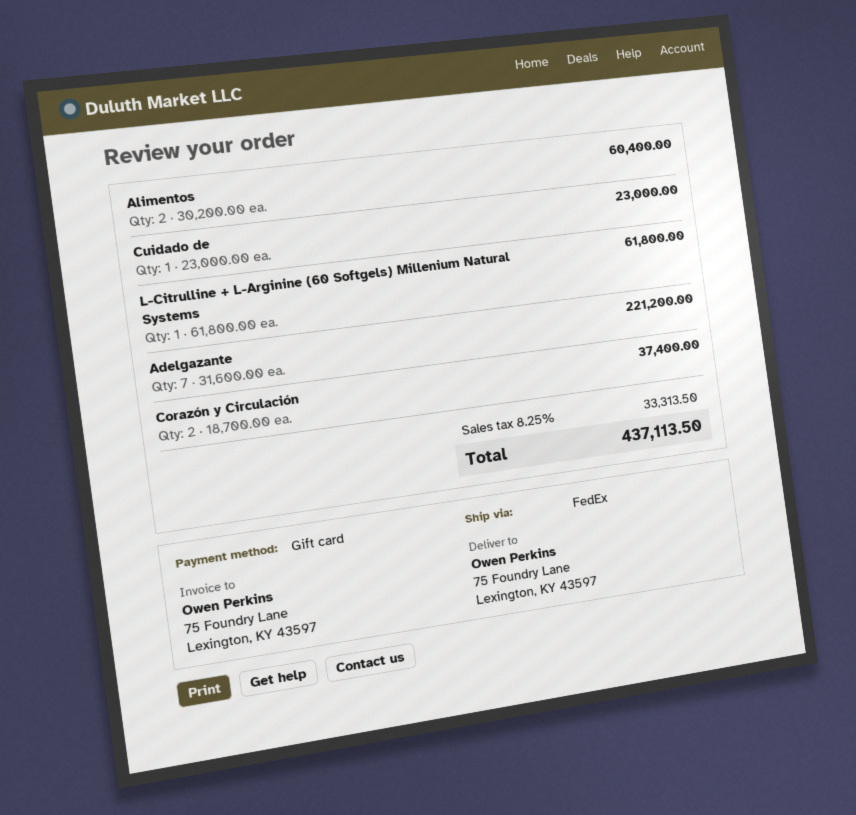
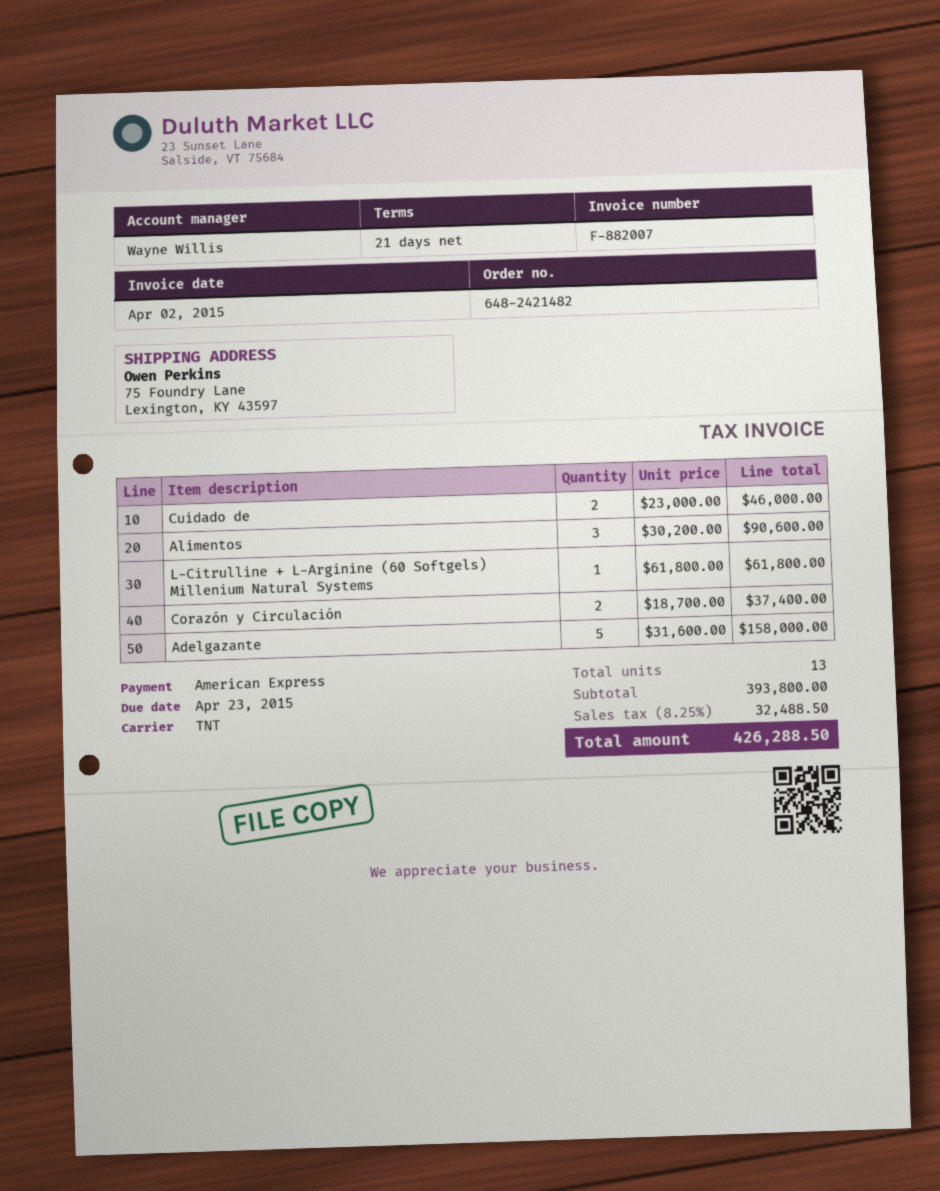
payment method: gift card -> American Express
shipping method: FedEx -> TNT
Alimentos: 2 x 30200.00 = 60400.00 -> 3 x 30200.00 = 90600.00
Cuidado de: 1 x 23000.00 = 23000.00 -> 2 x 23000.00 = 46000.00
Adelgazante: 7 x 31600.00 = 221200.00 -> 5 x 31600.00 = 158000.00
tax: 8.25% = 33313.50 -> 8.25% = 32488.50
total: 437113.50 -> 426288.50

